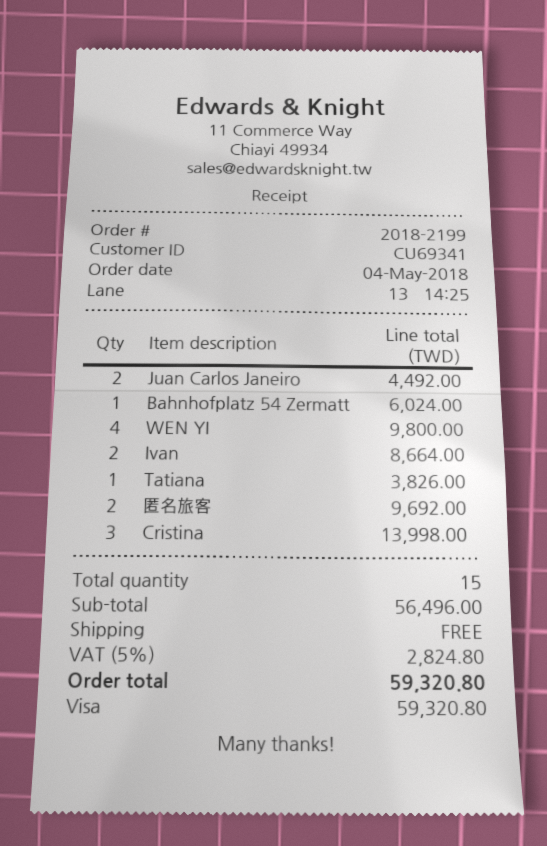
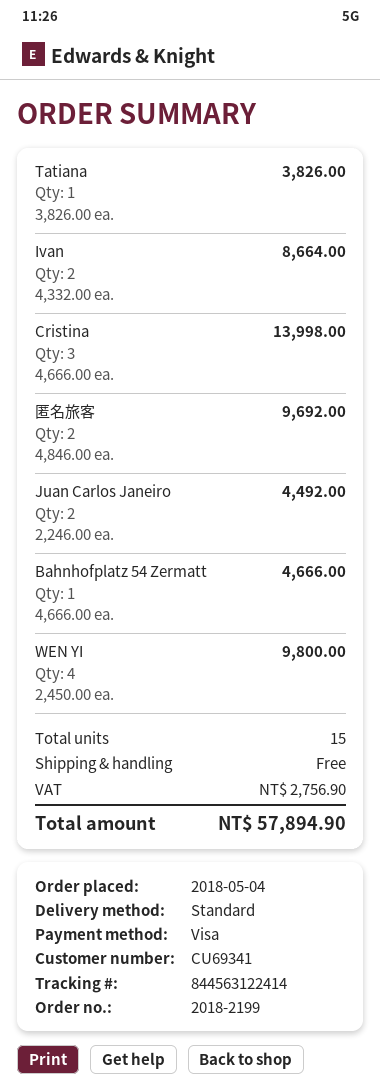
Bahnhofplatz 54 Zermatt: 1 for 6024.00 -> 1 for 4666.00
tax: 2824.80 -> 2756.90
total: 59320.80 -> 57894.90

